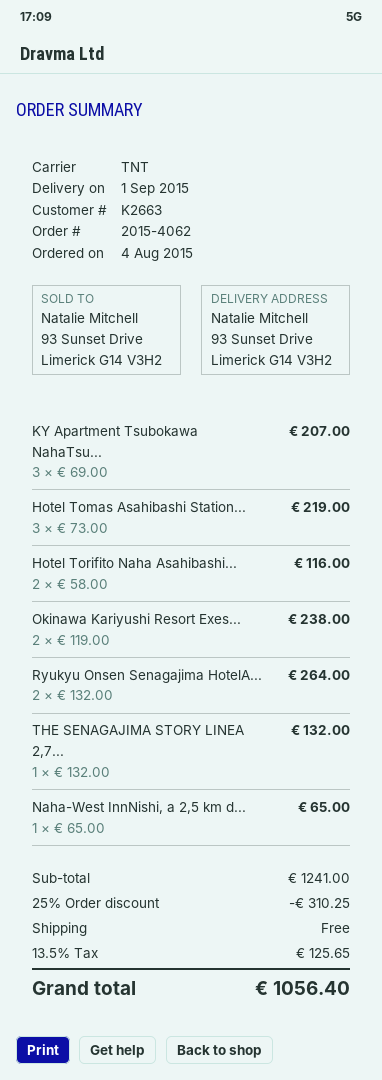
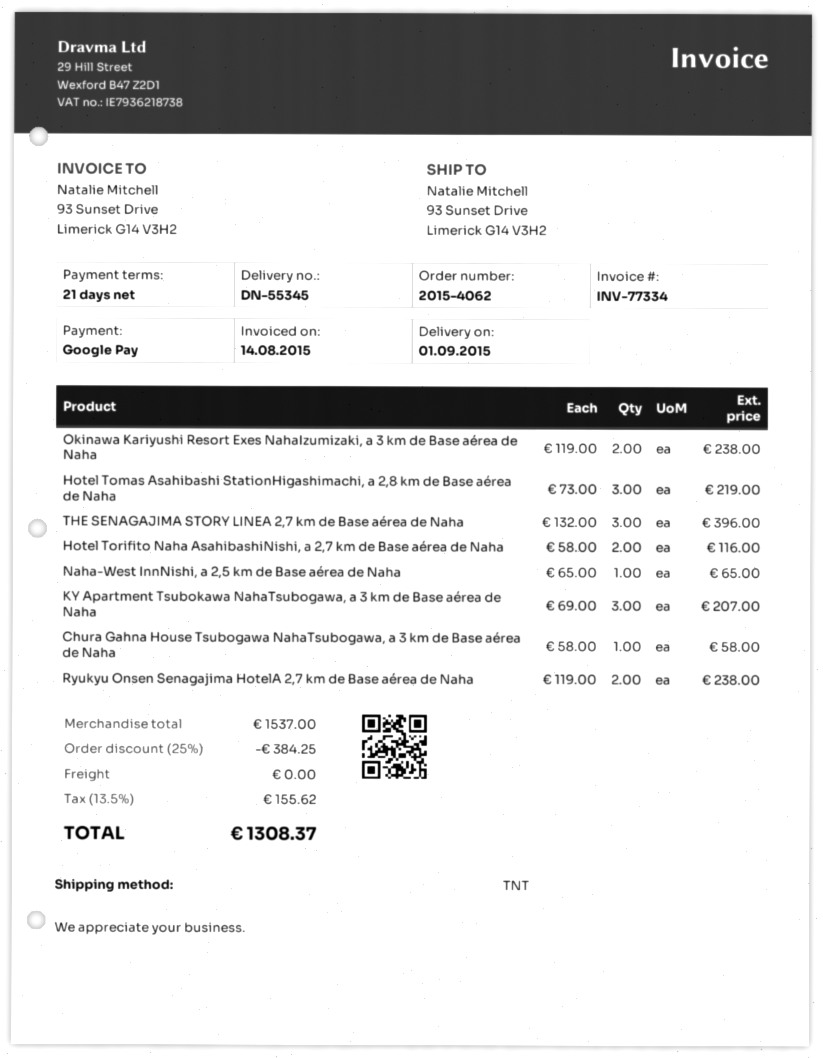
Ryukyu Onsen Senagajima HotelA...: 2 x 132.00 = 264.00 -> 2 x 119.00 = 238.00
THE SENAGAJIMA STORY LINEA 2,7...: 1 x 132.00 = 132.00 -> 3 x 132.00 = 396.00
Chura Gahna House Tsubogawa NahaTsubogawa, a 3 km de Base aérea de Naha: none -> 1 x 58.00 = 58.00
subtotal: 1241.00 -> 1537.00
discount: 25% = 310.25 -> 25% = 384.25
tax: 13.5% = 125.65 -> 13.5% = 155.62
total: 1056.40 -> 1308.37

